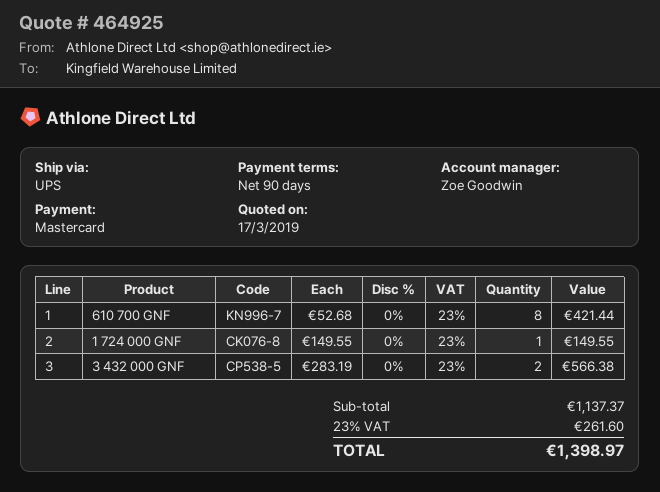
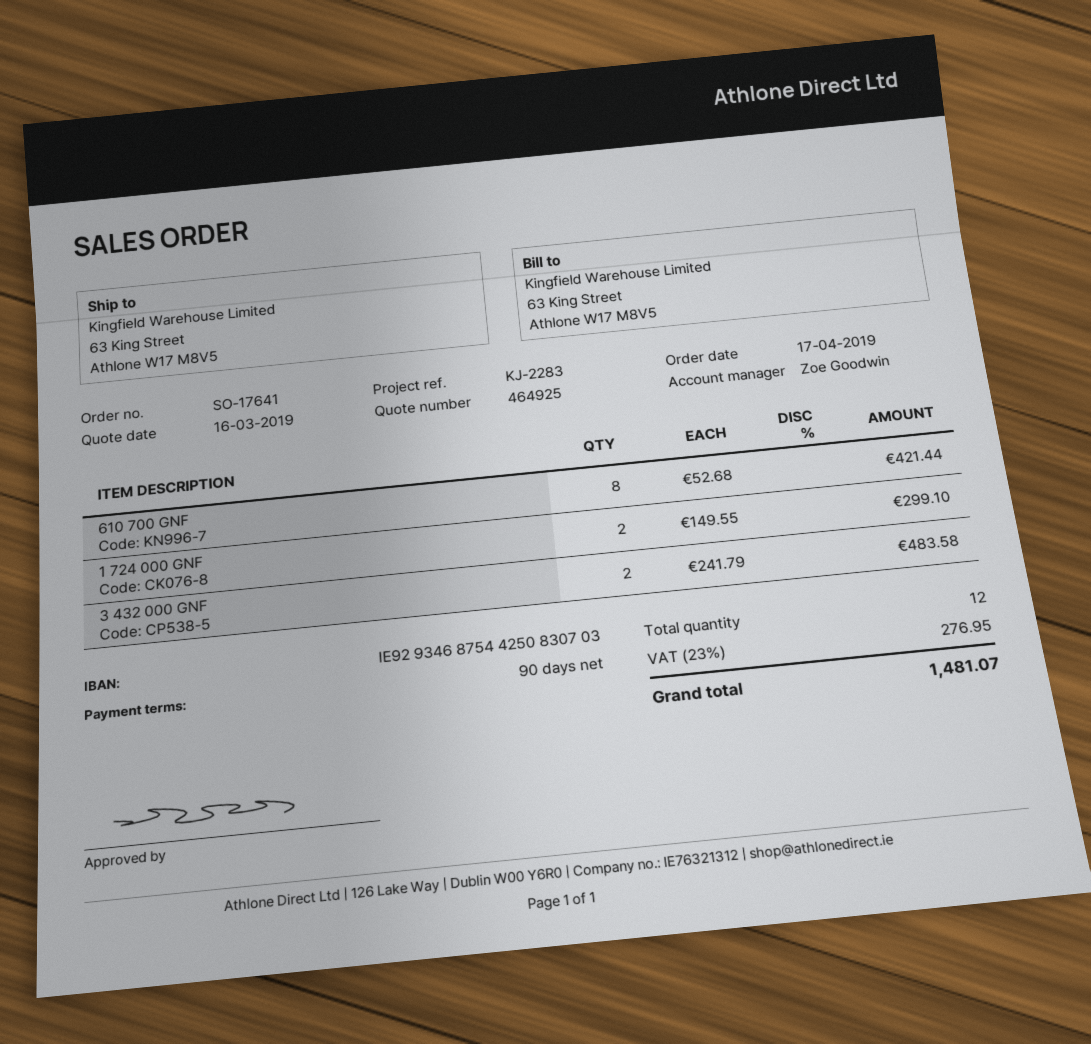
quote date: 2019-03-17 -> 2019-03-16
1 724 000 GNF: 1 x 149.55 = 149.55 -> 2 x 149.55 = 299.10
3 432 000 GNF: 2 x 283.19 = 566.38 -> 2 x 241.79 = 483.58
tax: 23% = 261.60 -> 23% = 276.95
total: 1398.97 -> 1481.07

